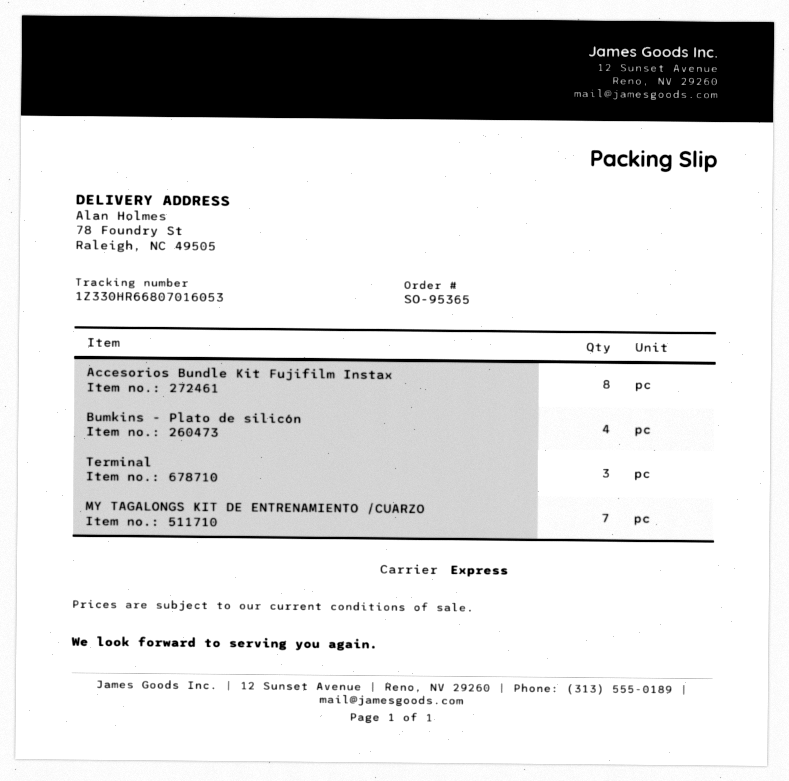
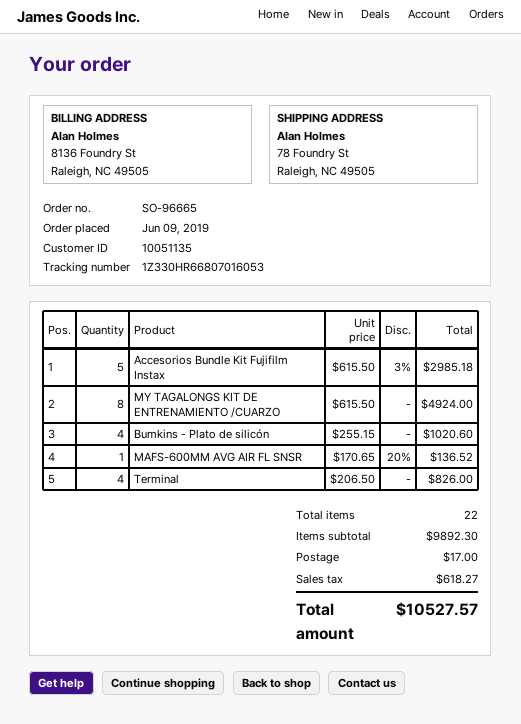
order number: SO-95365 -> SO-96665
Accesorios Bundle Kit Fujifilm Instax: 8 -> 5
Terminal: 3 -> 4
MY TAGALONGS KIT DE ENTRENAMIENTO /CUARZO: 7 -> 8
MAFS-600MM AVG AIR FL SNSR: none -> 1

